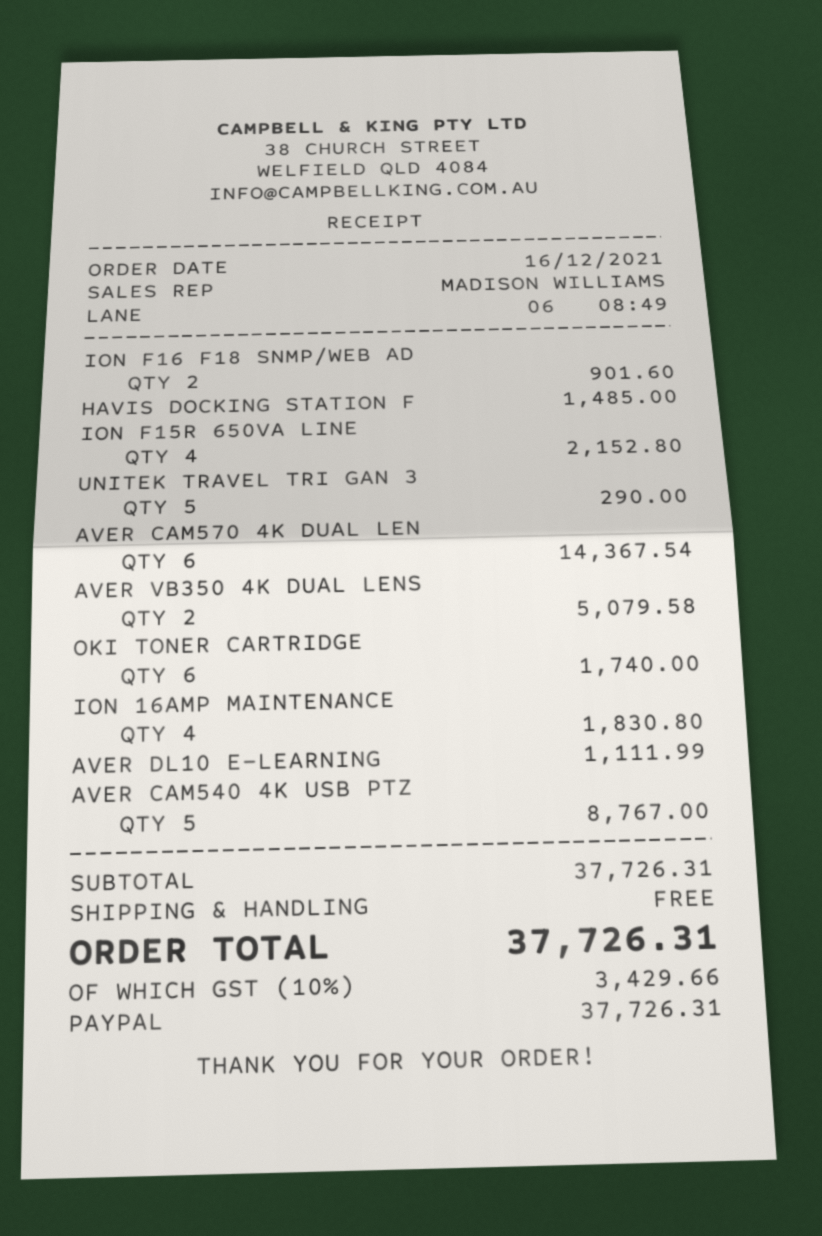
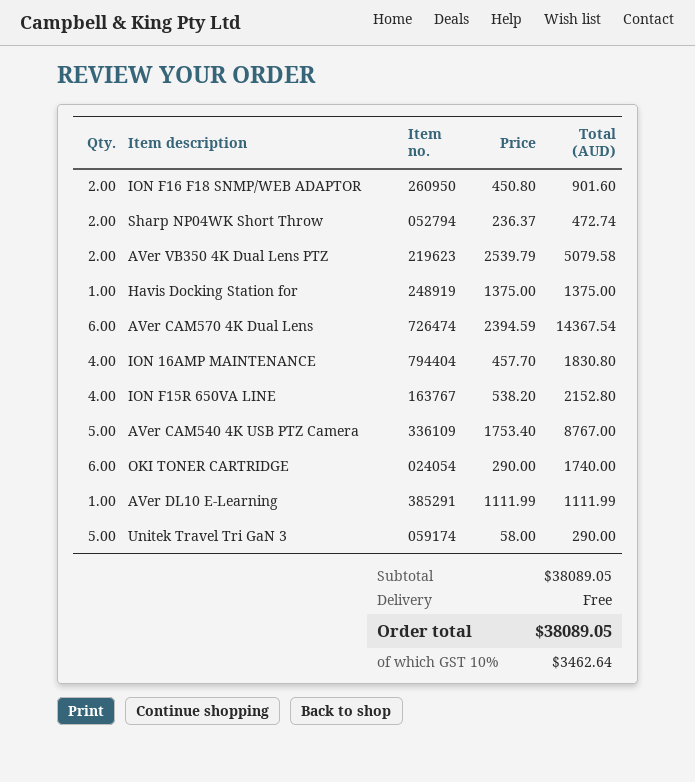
HAVIS DOCKING STATION F: 1 for 1485.00 -> 1 for 1375.00
Sharp NP04WK Short Throw: none -> 2 for 472.74
subtotal: 37726.31 -> 38089.05
tax: 10% = 3429.66 -> 10% = 3462.64
total: 37726.31 -> 38089.05

